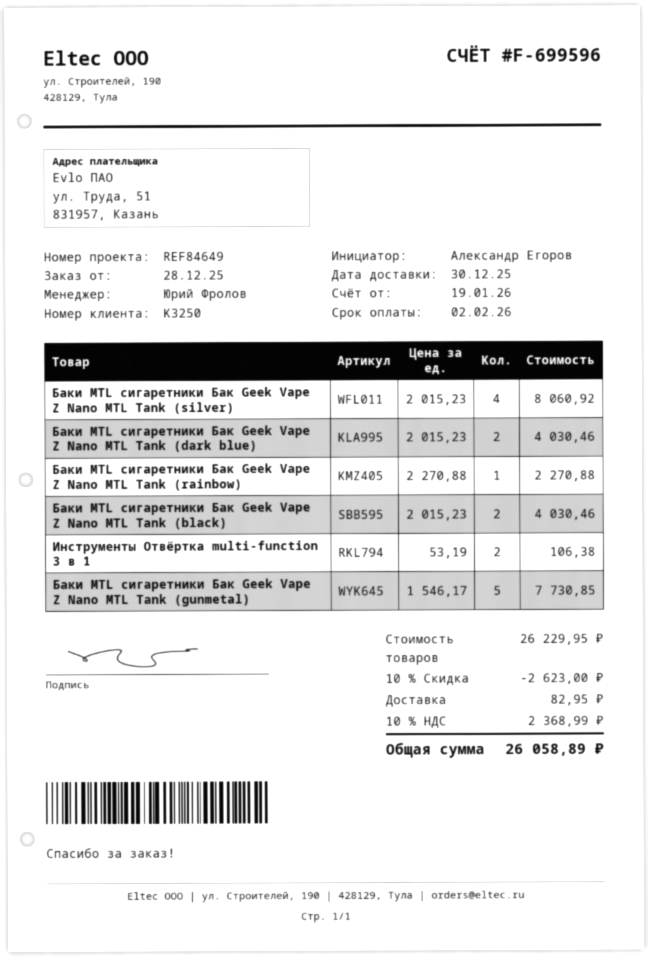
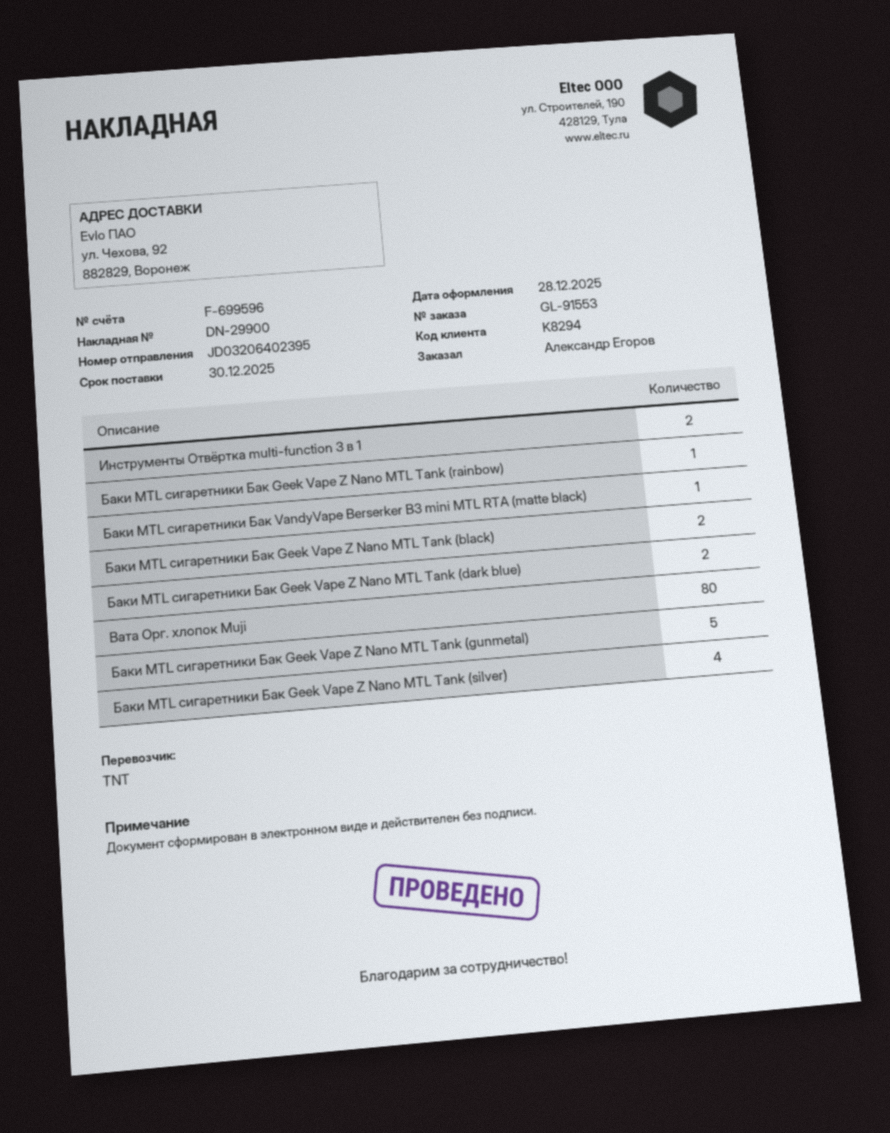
customer number: K3250 -> K8294
Баки MTL сигаретники Бак VandyVape Berserker B3 mini MTL RTA (matte black): none -> 1
Вата Орг. хлопок Muji: none -> 80

